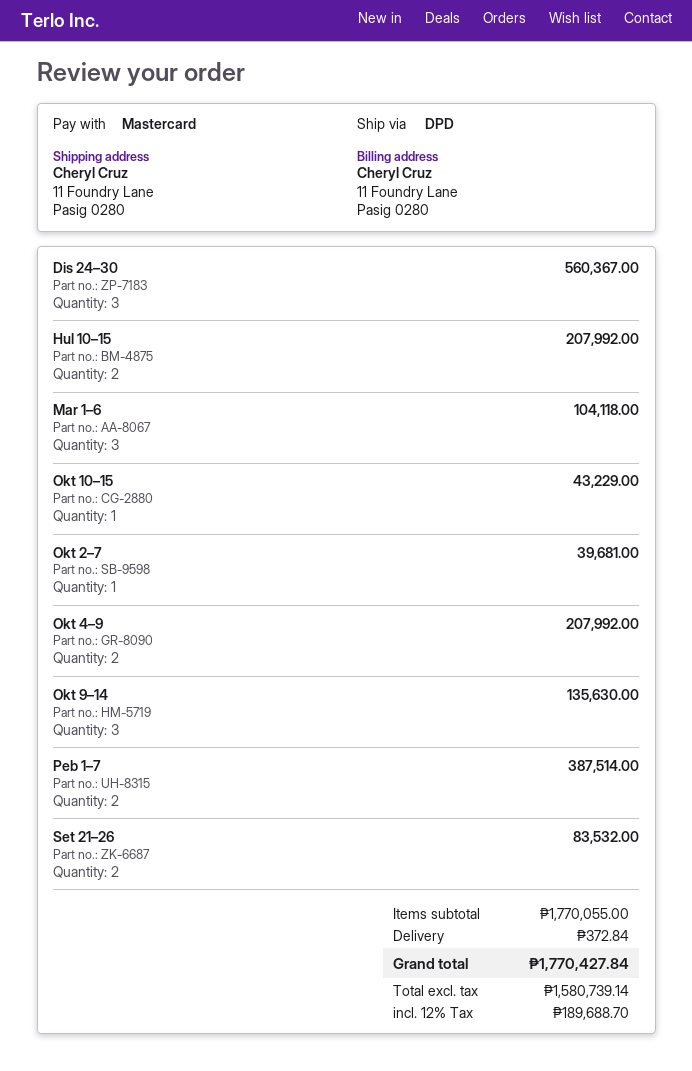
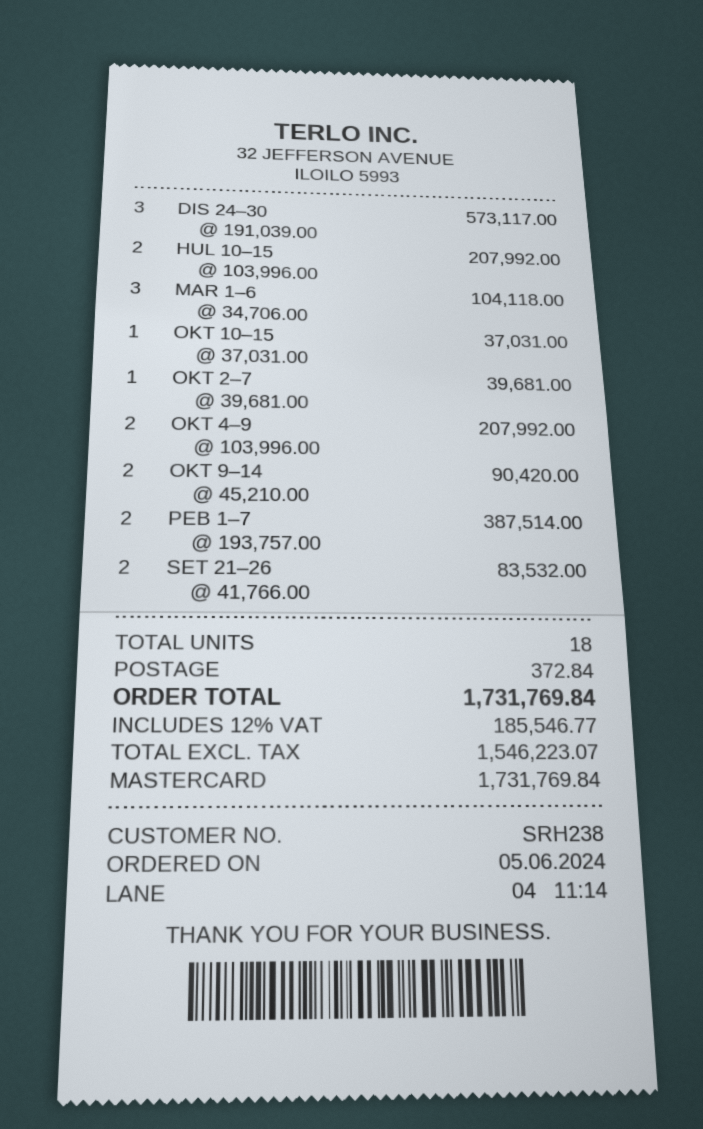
Dis 24–30: 3 for 560367.00 -> 3 for 573117.00
Okt 10–15: 1 for 43229.00 -> 1 for 37031.00
Okt 9–14: 3 for 135630.00 -> 2 for 90420.00
net: 1580739.14 -> 1546223.07
tax: 12% = 189688.70 -> 12% = 185546.77
total: 1770427.84 -> 1731769.84

